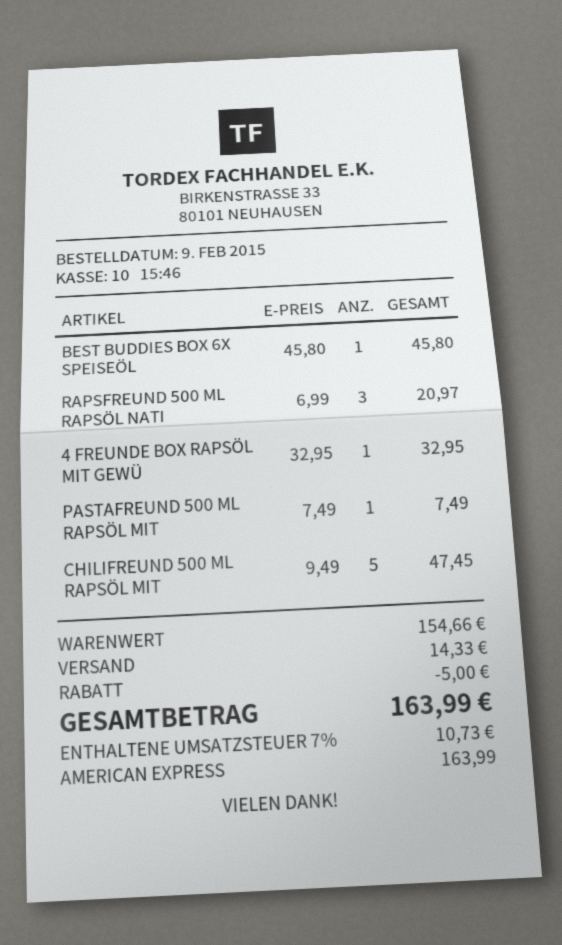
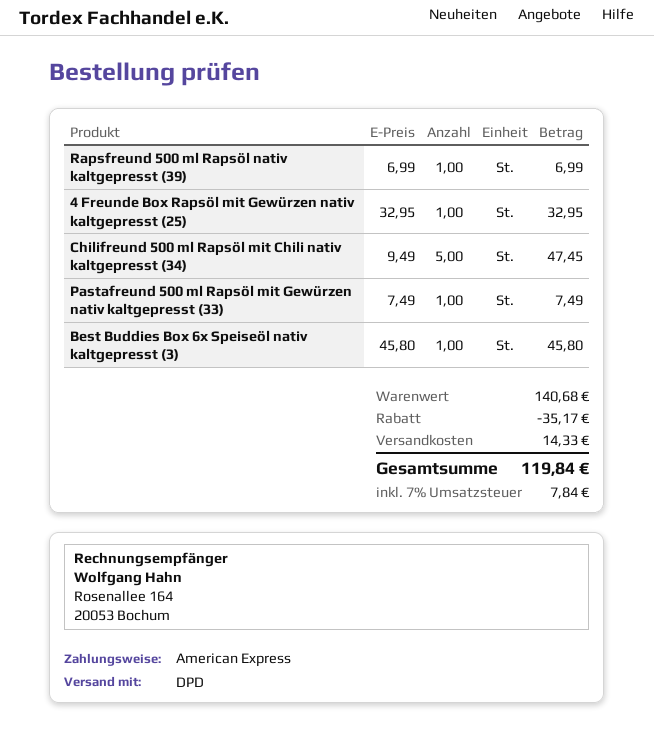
RAPSFREUND 500 ML RAPSÖL NATI: 3 x 6.99 = 20.97 -> 1 x 6.99 = 6.99
subtotal: 154.66 -> 140.68
discount: 5.00 -> 35.17
tax: 7% = 10.73 -> 7% = 7.84
total: 163.99 -> 119.84

